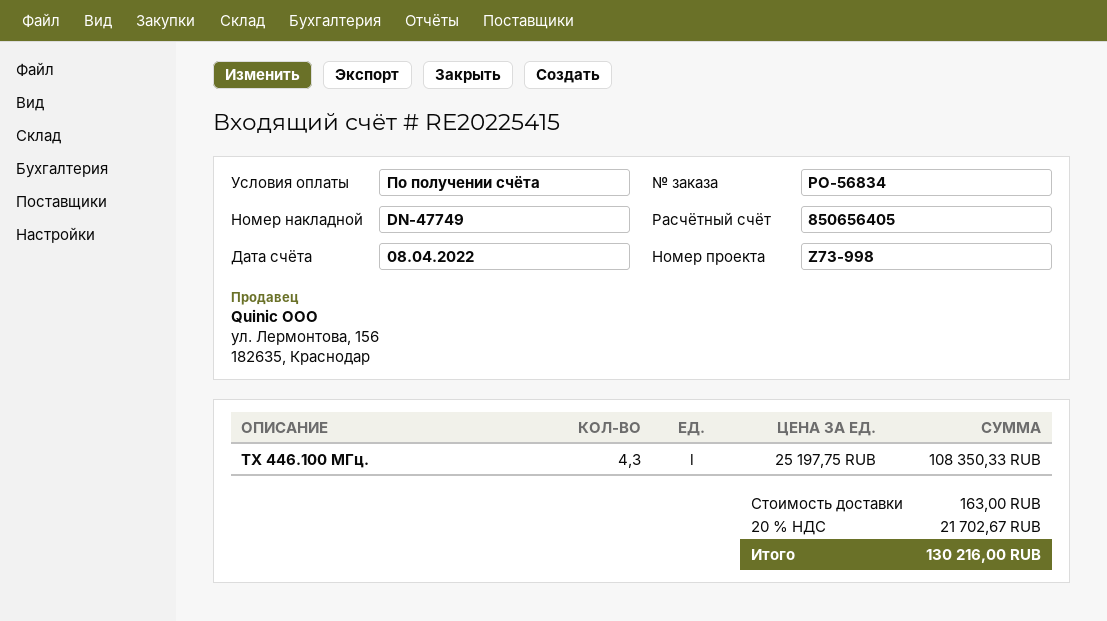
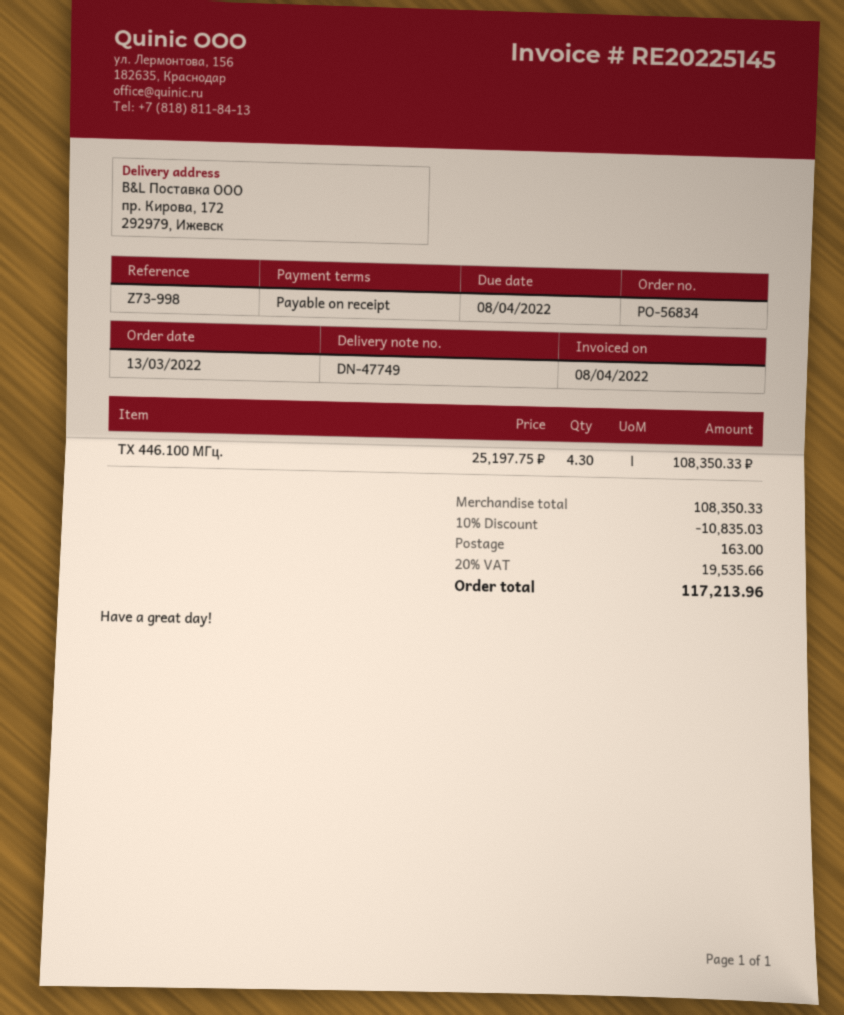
invoice number: RE20225415 -> RE20225145
discount: none -> 10% = 10835.03
tax: 20% = 21702.67 -> 20% = 19535.66
total: 130216.00 -> 117213.96

